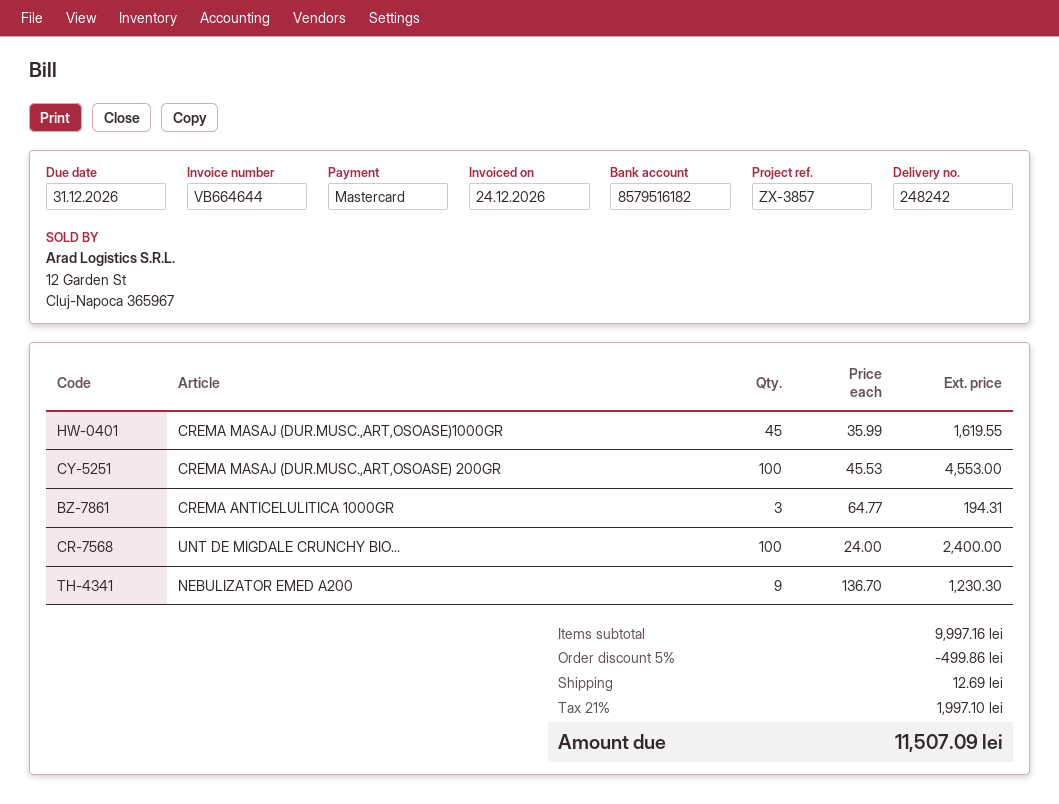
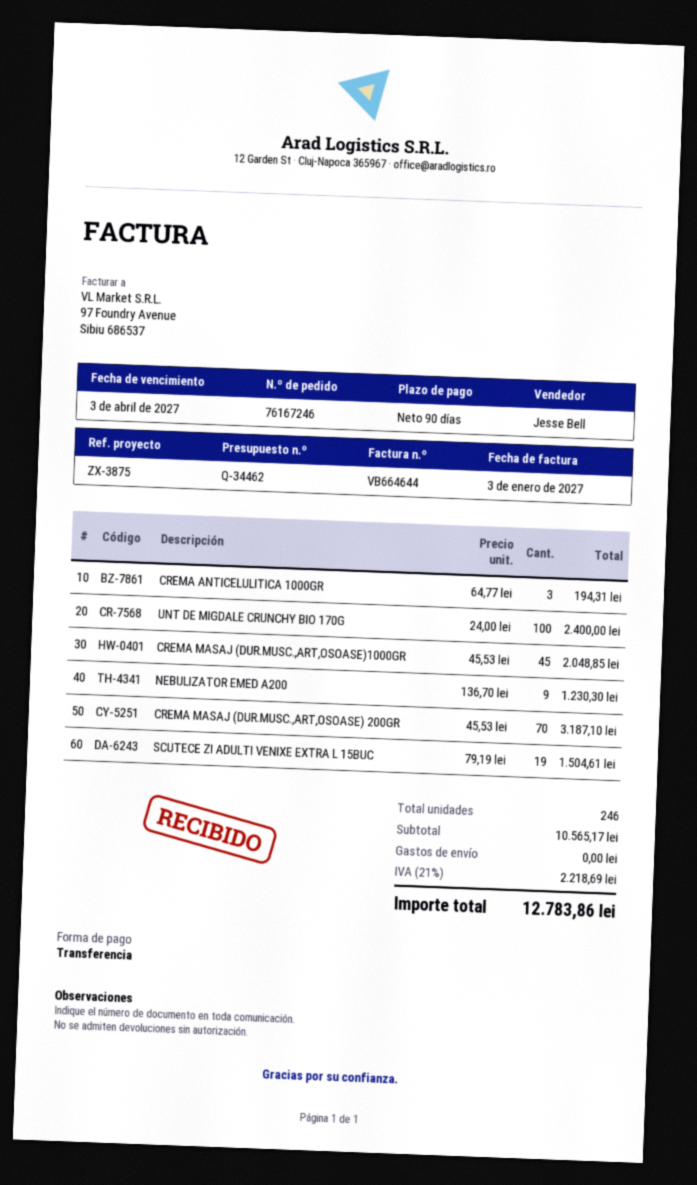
invoice date: 2026-12-24 -> 2027-01-03
due date: 2026-12-31 -> 2027-04-03
reference: ZX-3857 -> ZX-3875
payment method: Mastercard -> bank transfer
CREMA MASAJ (DUR.MUSC.,ART,OSOASE)1000GR: 45 x 35.99 = 1619.55 -> 45 x 45.53 = 2048.85
CREMA MASAJ (DUR.MUSC.,ART,OSOASE) 200GR: 100 x 45.53 = 4553.00 -> 70 x 45.53 = 3187.10
SCUTECE ZI ADULTI VENIXE EXTRA L 15BUC: none -> 19 x 79.19 = 1504.61
subtotal: 9997.16 -> 10565.17
discount: 5% = 499.86 -> none
shipping: 12.69 -> 0.00
tax: 21% = 1997.10 -> 21% = 2218.69
total: 11507.09 -> 12783.86

